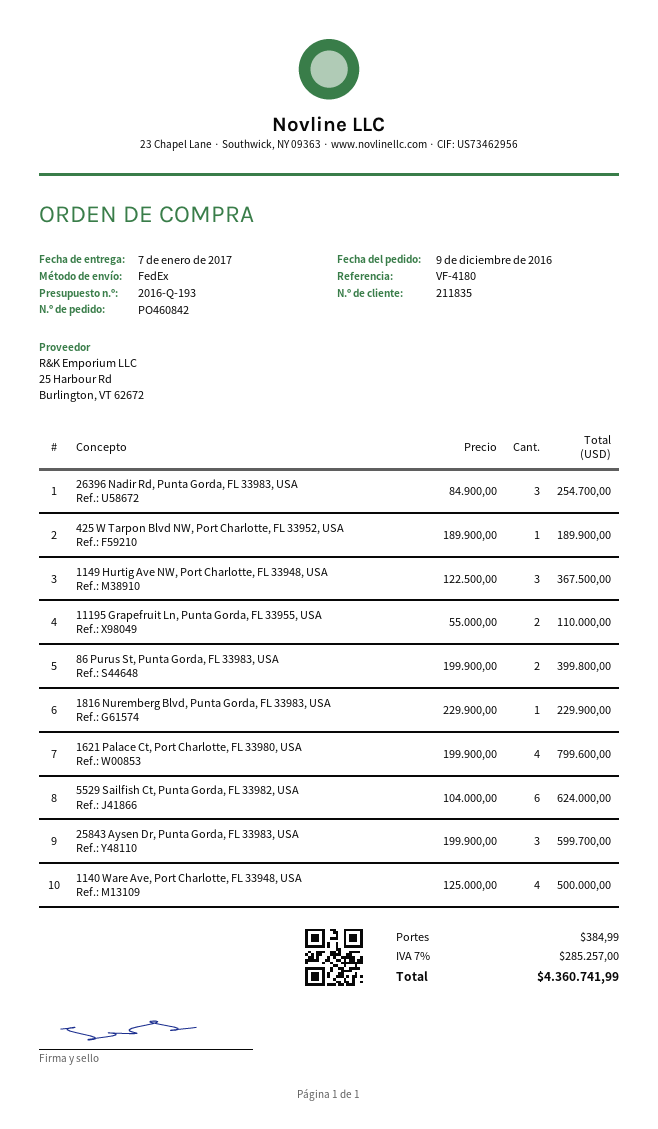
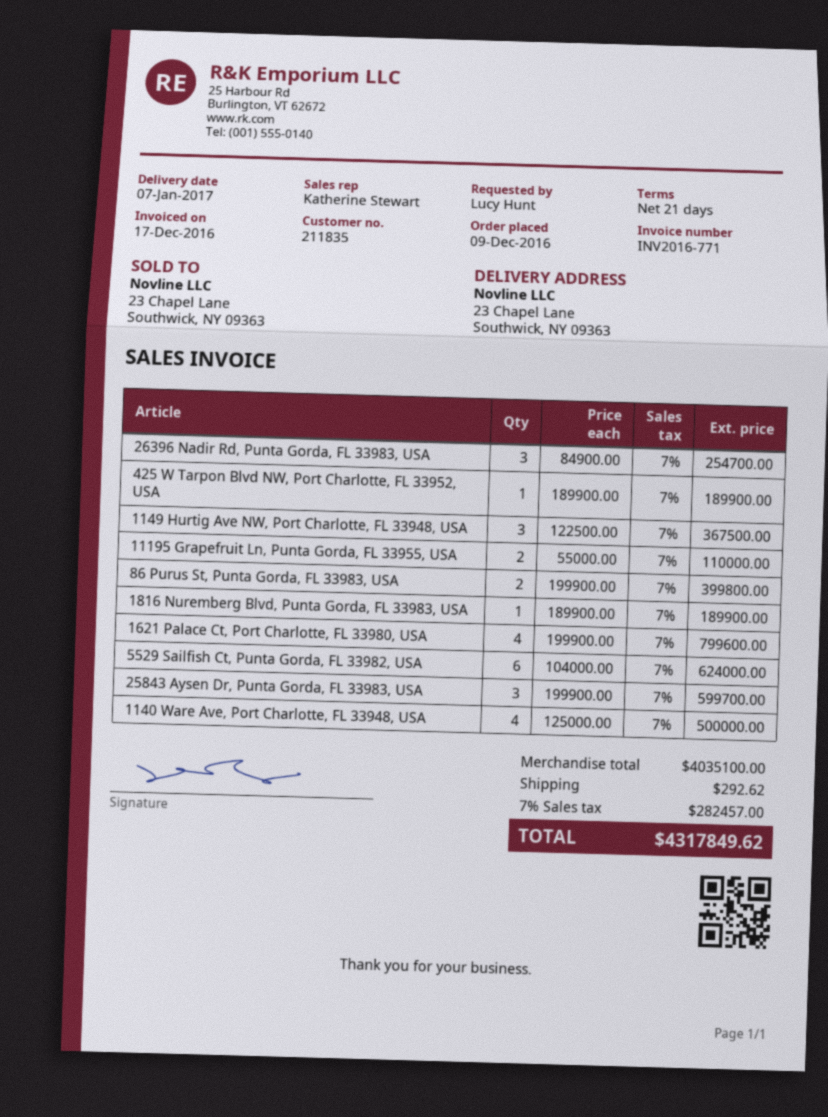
1816 Nuremberg Blvd, Punta Gorda, FL 33983, USA: 1 x 229900.00 = 229900.00 -> 1 x 189900.00 = 189900.00
shipping: 384.99 -> 292.62
tax: 7% = 285257.00 -> 7% = 282457.00
total: 4360741.99 -> 4317849.62

